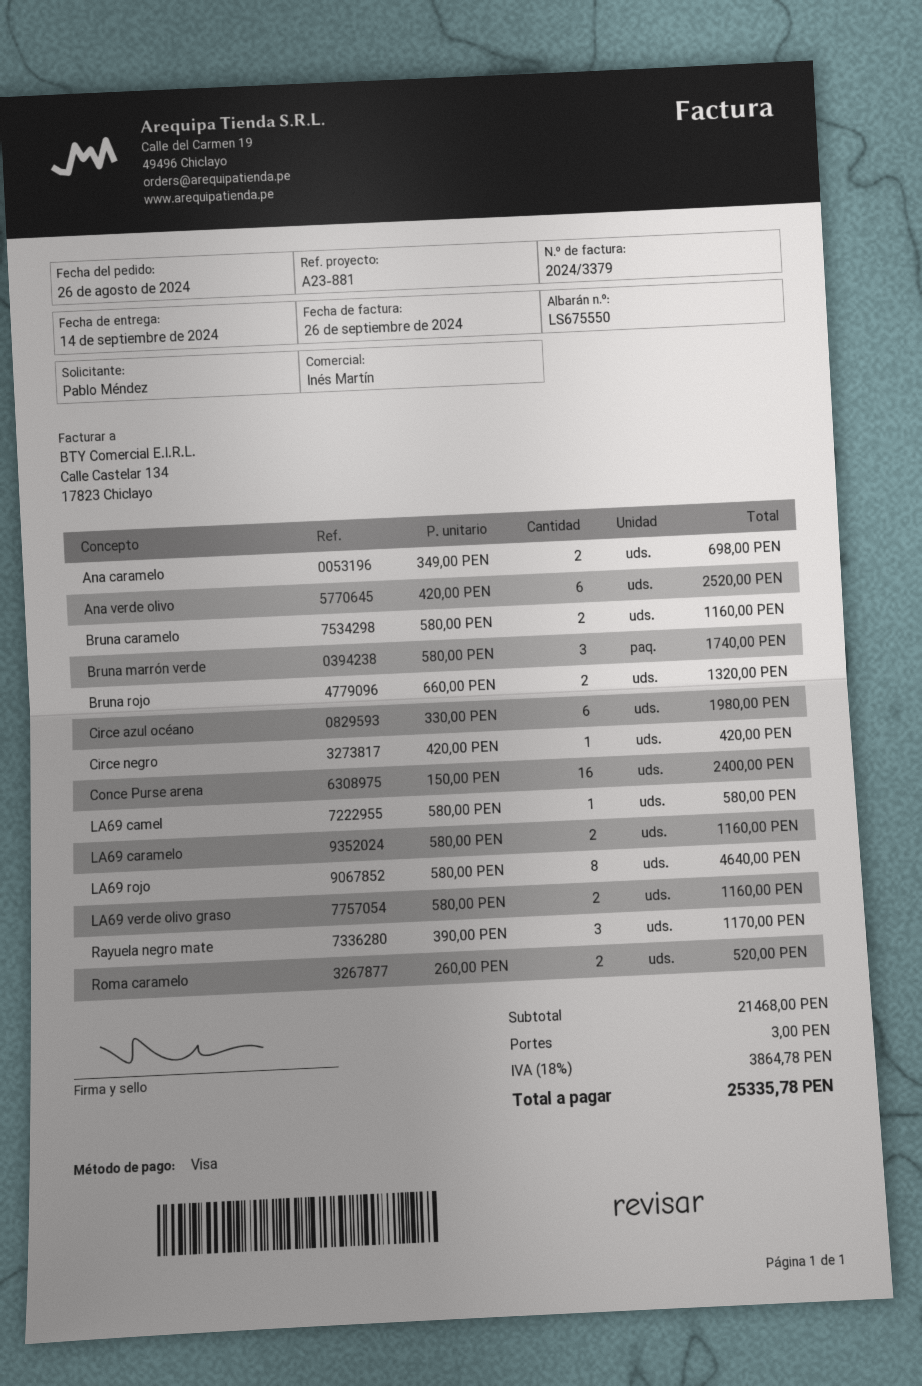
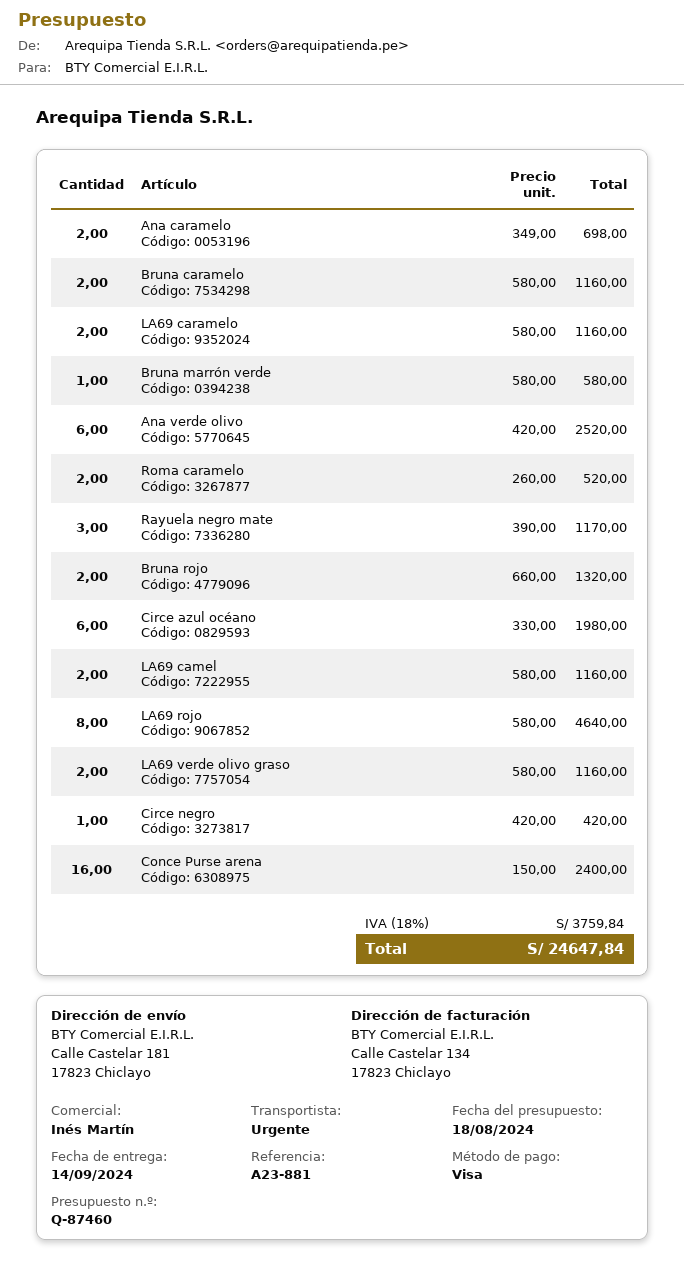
Bruna marrón verde: 3 x 580.00 = 1740.00 -> 1 x 580.00 = 580.00
LA69 camel: 1 x 580.00 = 580.00 -> 2 x 580.00 = 1160.00
shipping: 3.00 -> none
tax: 18% = 3864.78 -> 18% = 3759.84
total: 25335.78 -> 24647.84

